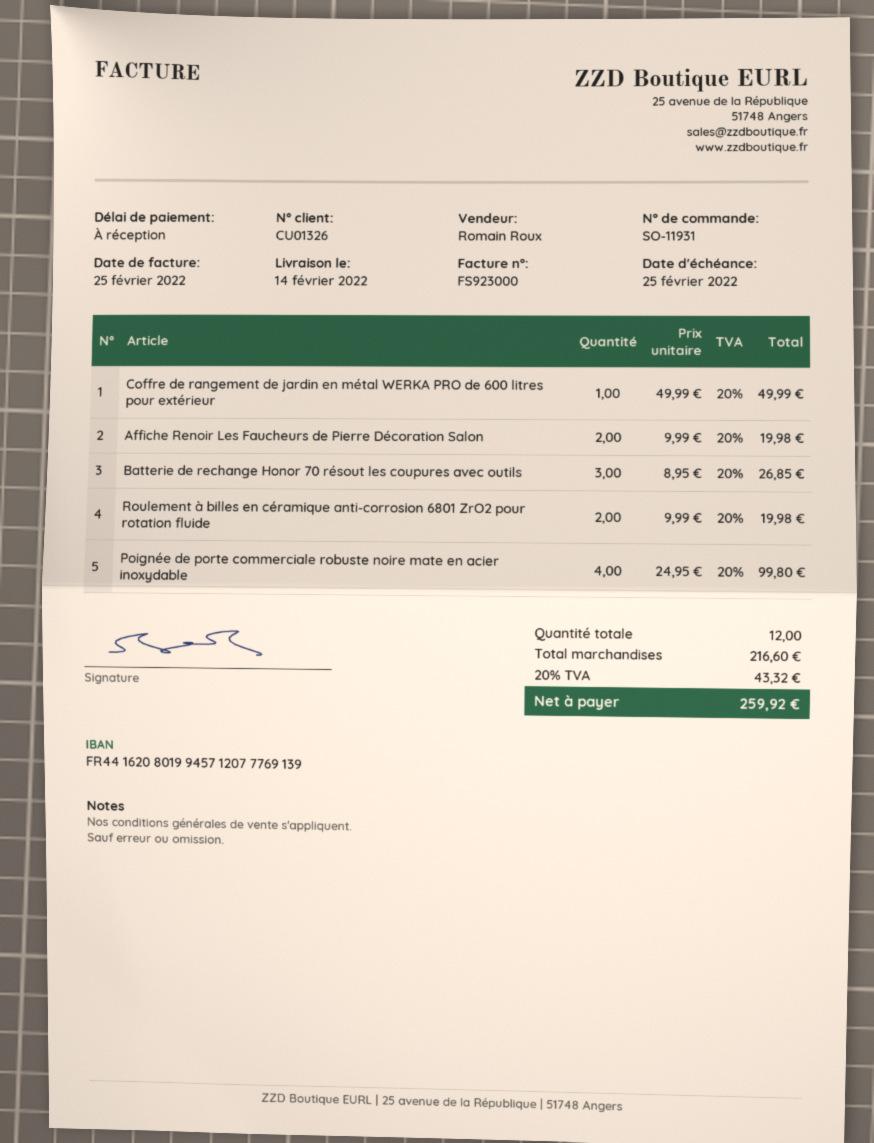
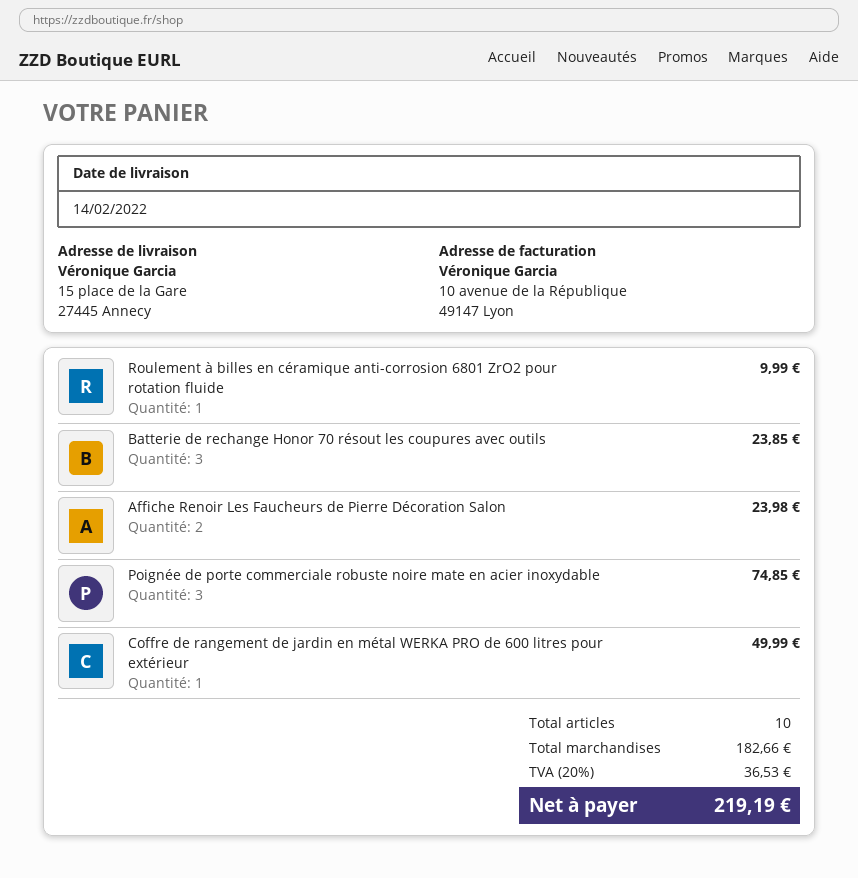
Affiche Renoir Les Faucheurs de Pierre Décoration Salon: 2 for 19.98 -> 2 for 23.98
Batterie de rechange Honor 70 résout les coupures avec outils: 3 for 26.85 -> 3 for 23.85
Roulement à billes en céramique anti-corrosion 6801 ZrO2 pour rotation fluide: 2 for 19.98 -> 1 for 9.99
Poignée de porte commerciale robuste noire mate en acier inoxydable: 4 for 99.80 -> 3 for 74.85
total quantity: 12 -> 10
subtotal: 216.60 -> 182.66
tax: 20% = 43.32 -> 20% = 36.53
total: 259.92 -> 219.19

